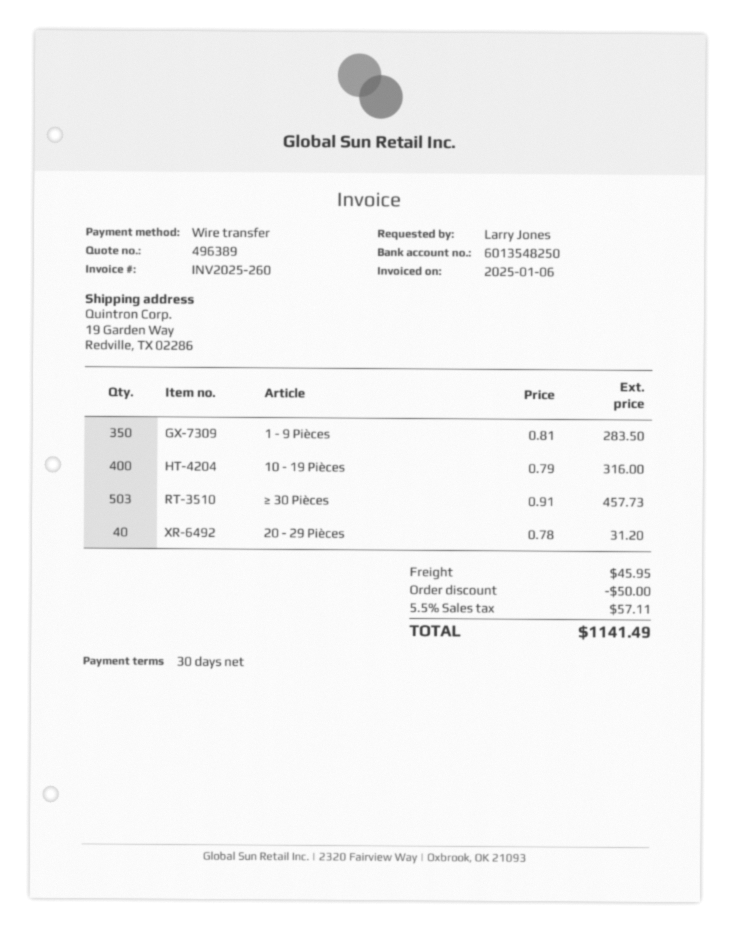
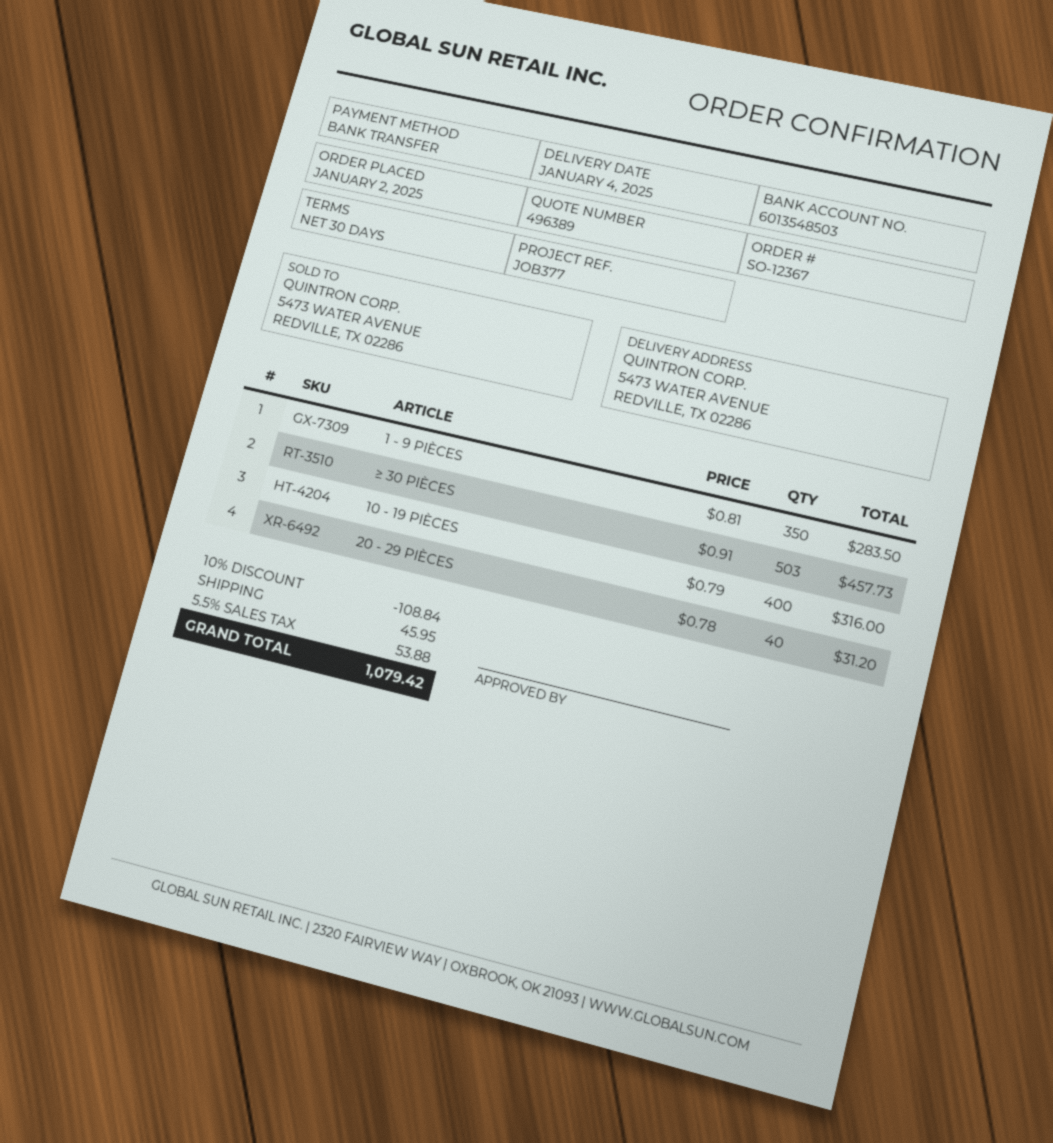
bank account: 6013548250 -> 6013548503
ship to: 19 Garden Way, Redville, TX 02286 -> 5473 WATER AVENUE, REDVILLE, TX 02286
discount: 50.00 -> 108.84
tax: 5.5% = 57.11 -> 5.5% = 53.88
total: 1141.49 -> 1079.42

